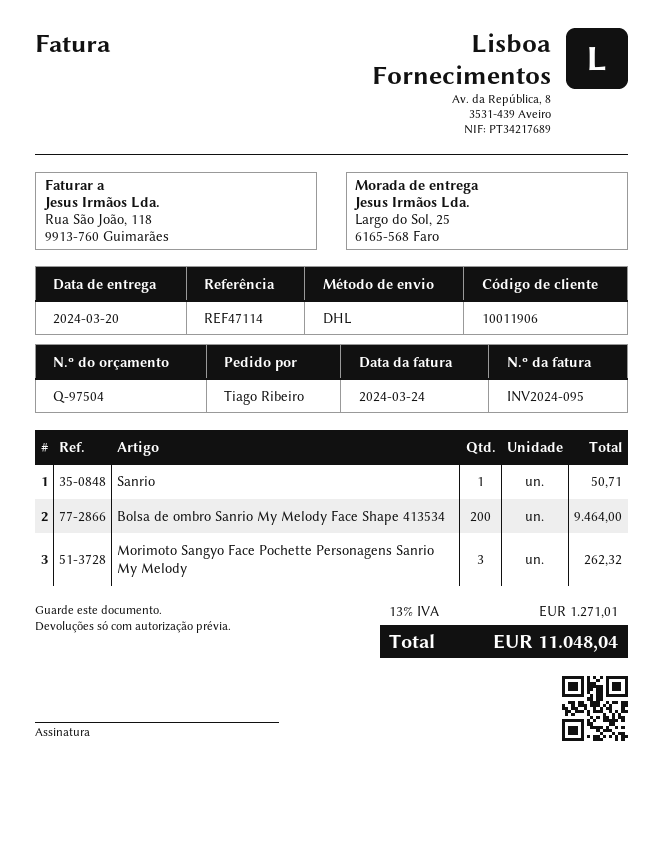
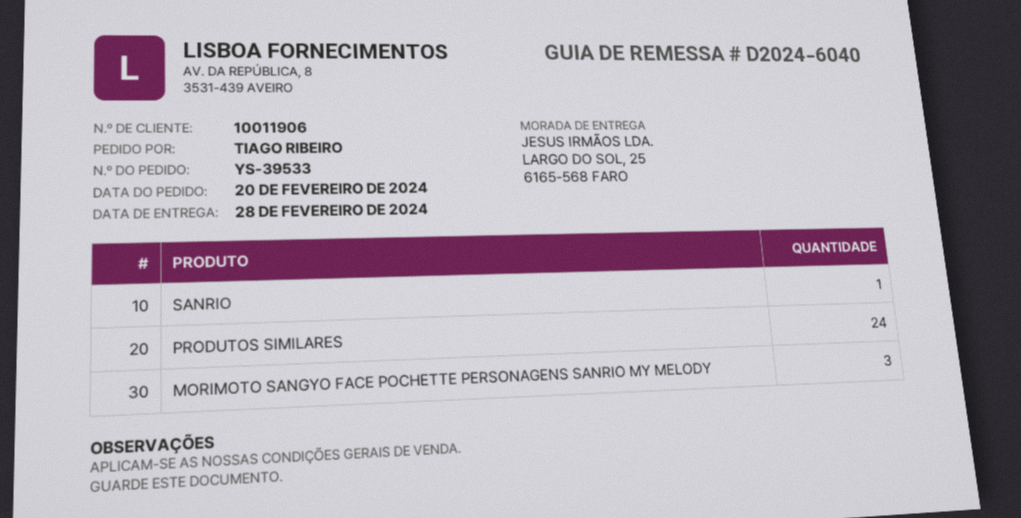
delivery date: 2024-03-20 -> 2024-02-28
Bolsa de ombro Sanrio My Melody Face Shape 413534: 200 -> none
PRODUTOS SIMILARES: none -> 24

